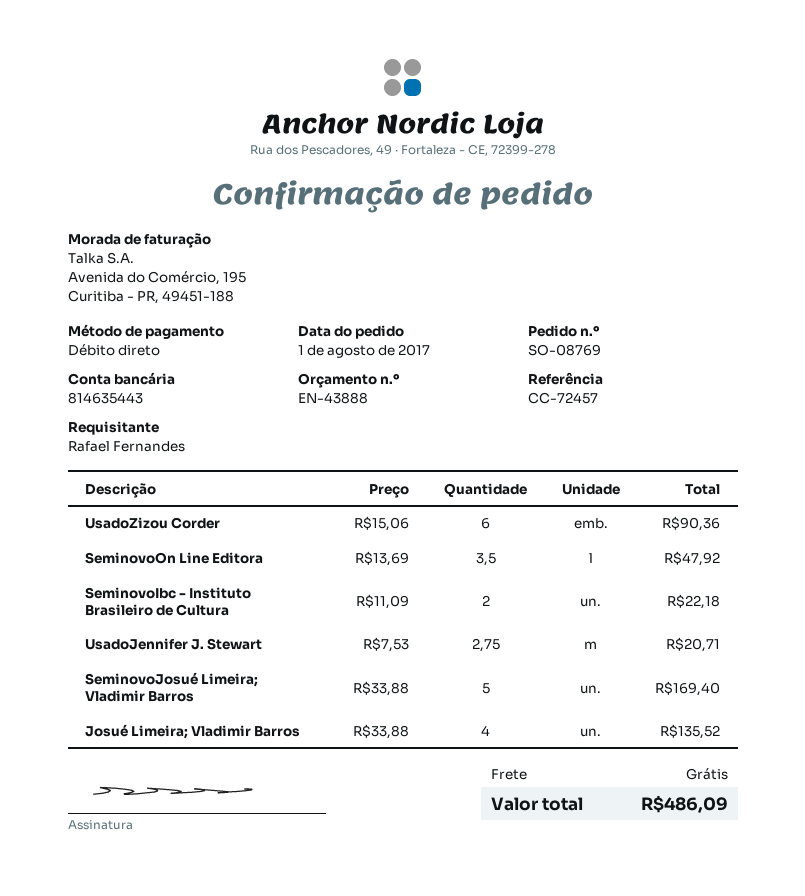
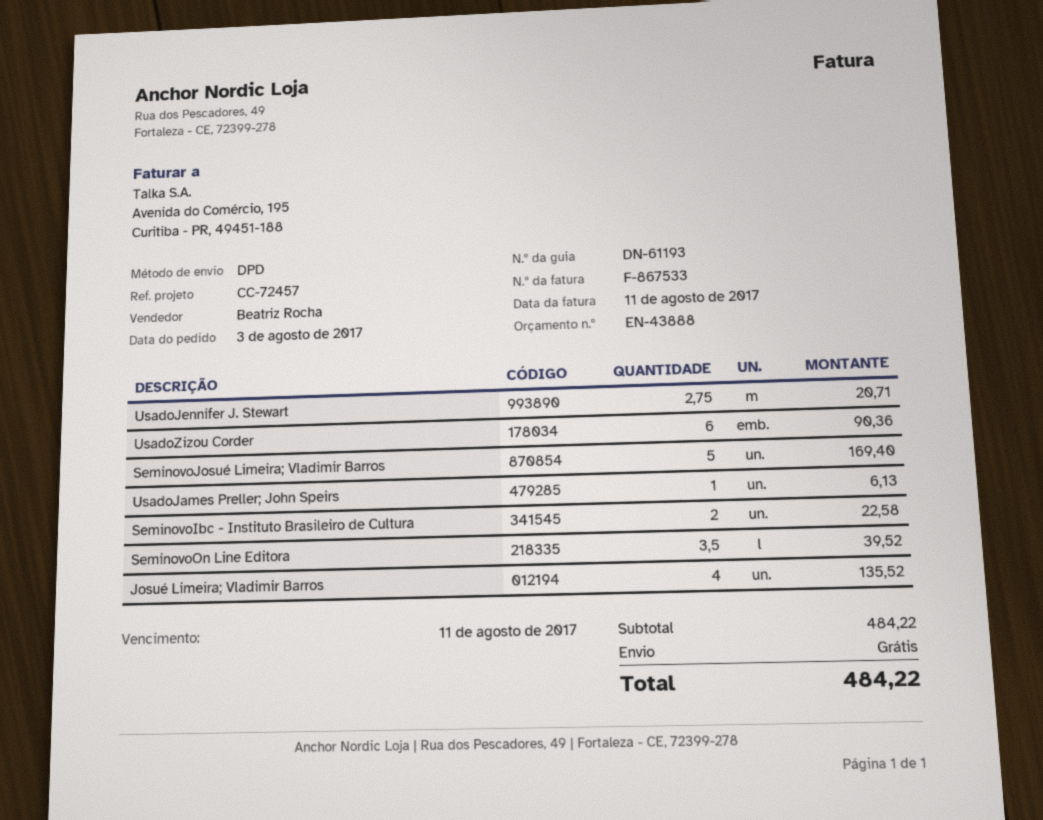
order date: 2017-08-01 -> 2017-08-03
SeminovoOn Line Editora: 3.5 for 47.92 -> 3.5 for 39.52
SeminovoIbc - Instituto Brasileiro de Cultura: 2 for 22.18 -> 2 for 22.58
UsadoJames Preller; John Speirs: none -> 1 for 6.13
total: 486.09 -> 484.22

